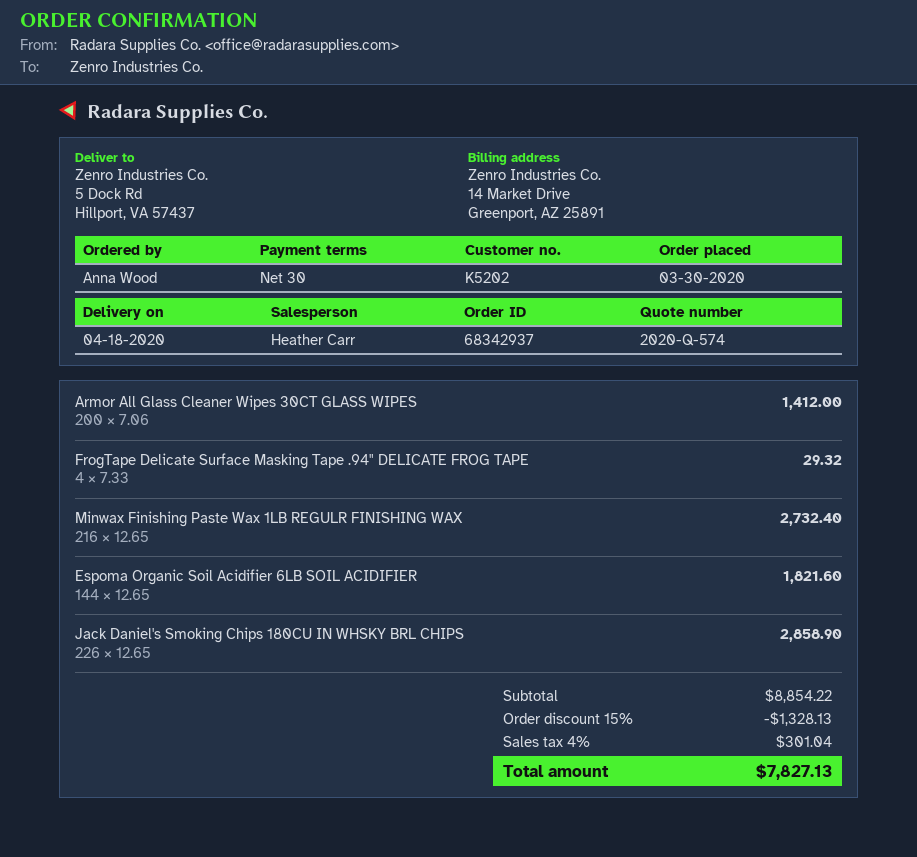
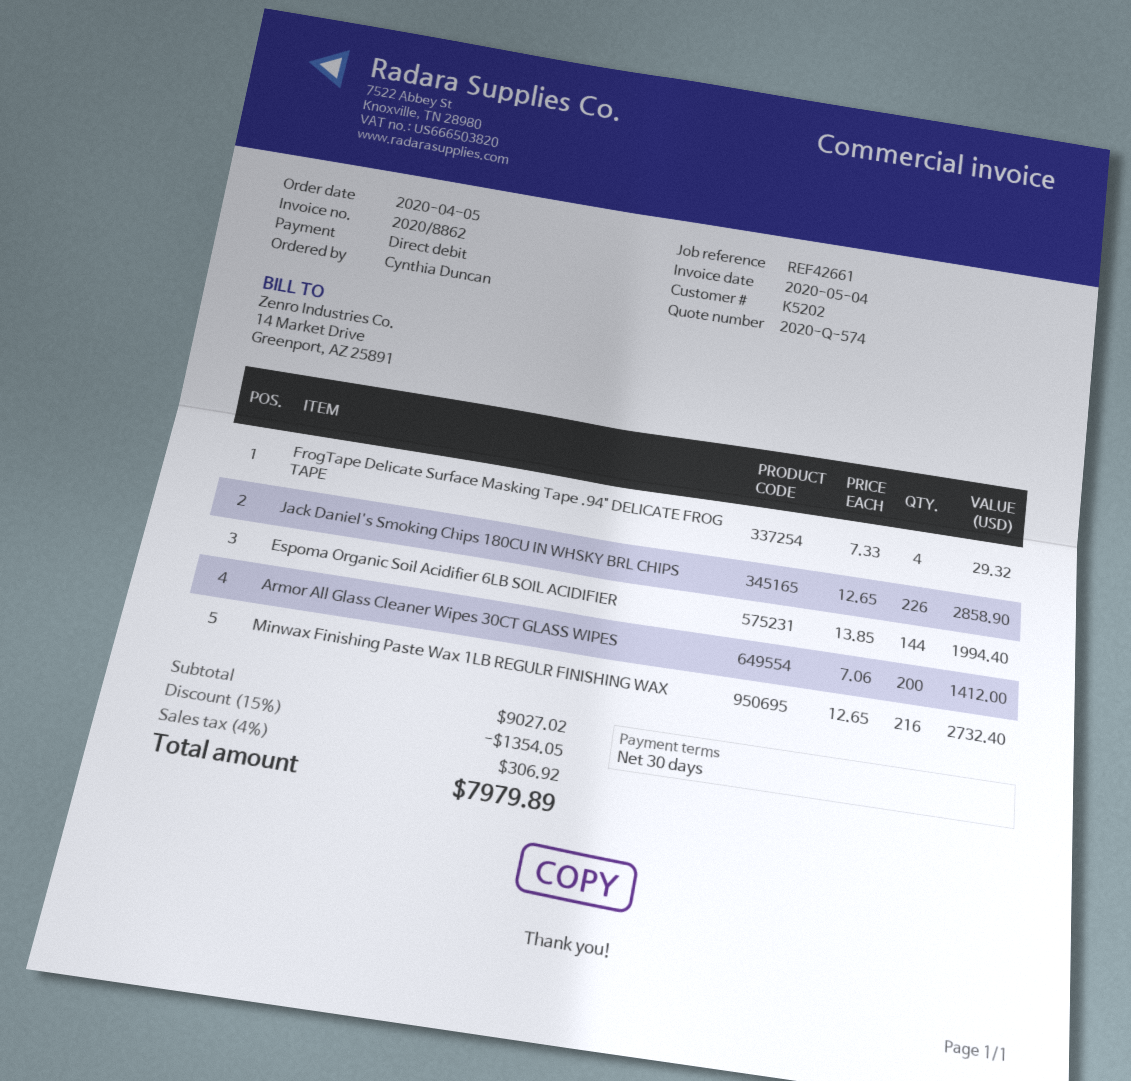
order date: 2020-03-30 -> 2020-04-05
ordered by: Anna Wood -> Cynthia Duncan
Espoma Organic Soil Acidifier 6LB SOIL ACIDIFIER: 144 x 12.65 = 1821.60 -> 144 x 13.85 = 1994.40
subtotal: 8854.22 -> 9027.02
discount: 15% = 1328.13 -> 15% = 1354.05
tax: 4% = 301.04 -> 4% = 306.92
total: 7827.13 -> 7979.89

